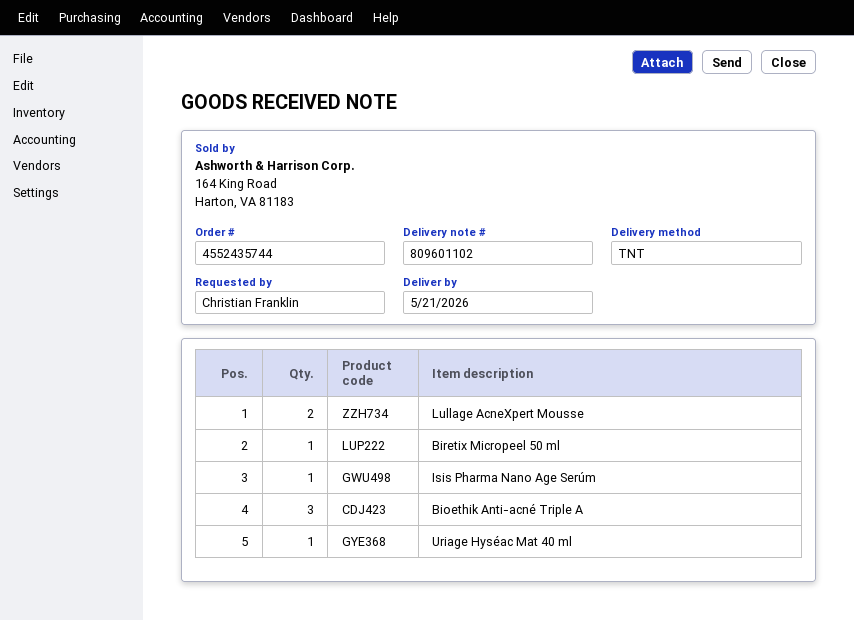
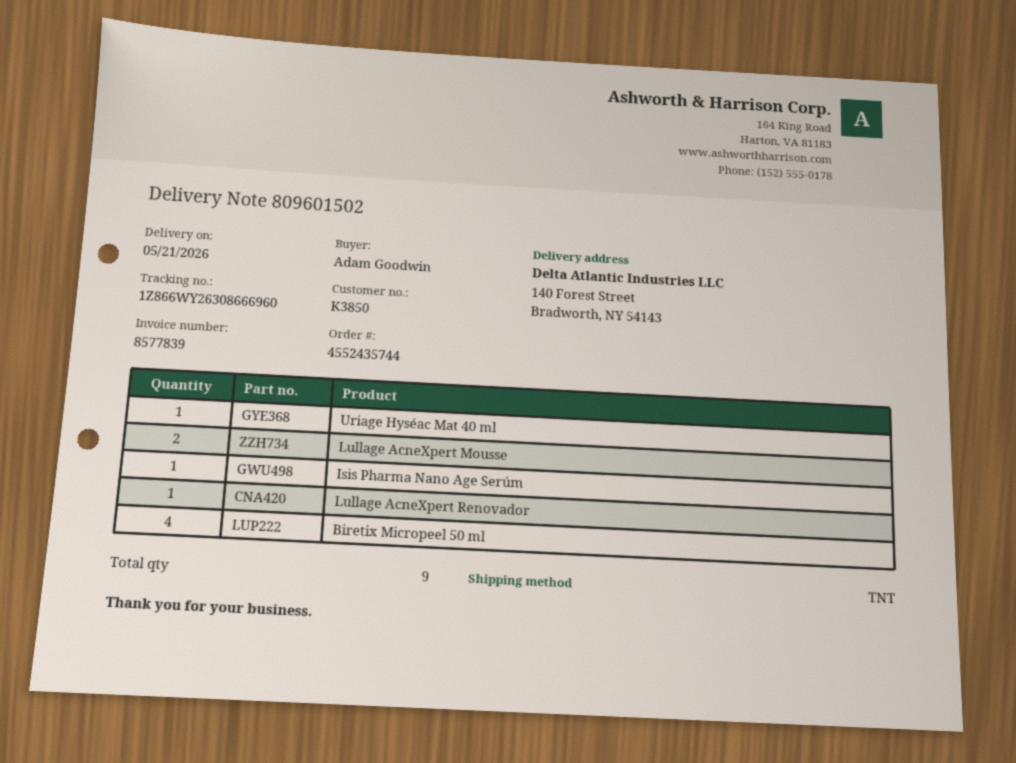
delivery note number: 809601102 -> 809601502
ordered by: Christian Franklin -> Adam Goodwin
Biretix Micropeel 50 ml: 1 -> 4
Bioethik Anti-acné Triple A: 3 -> none
Lullage AcneXpert Renovador: none -> 1

